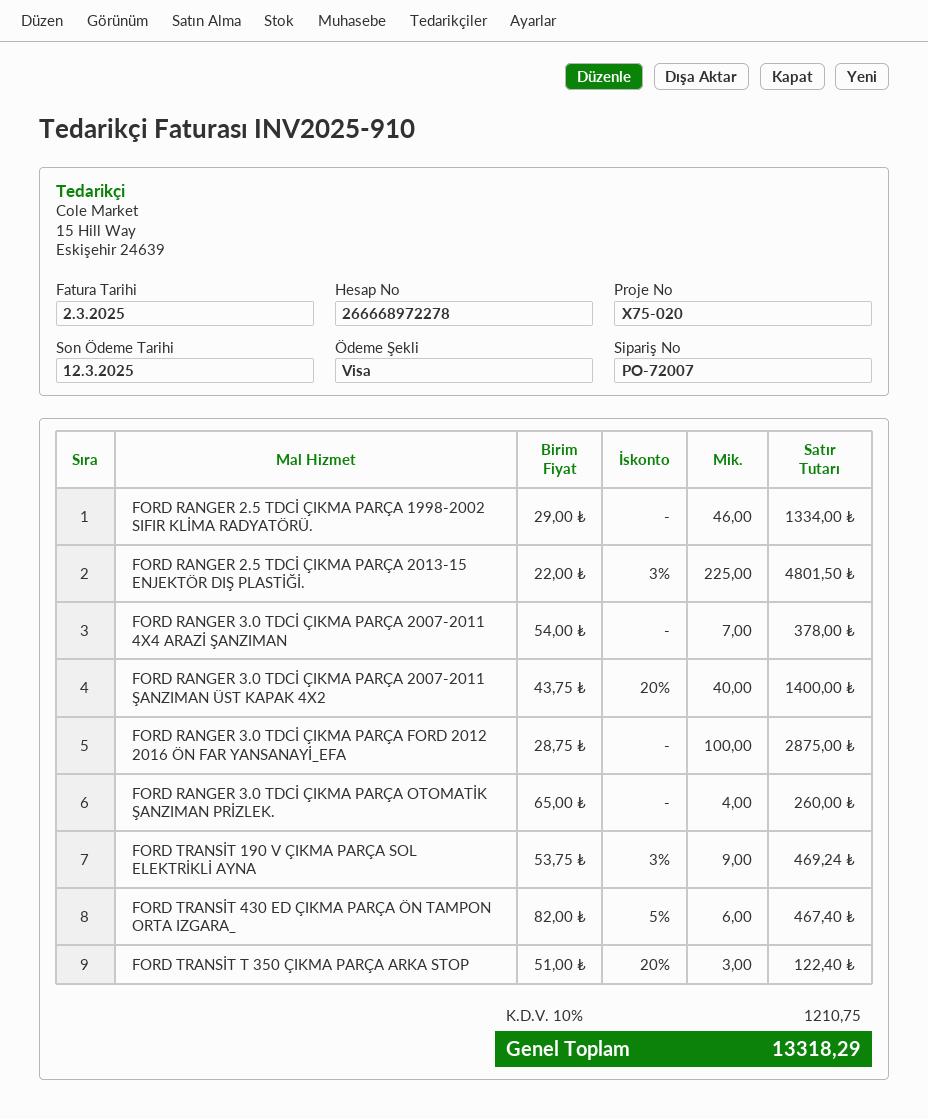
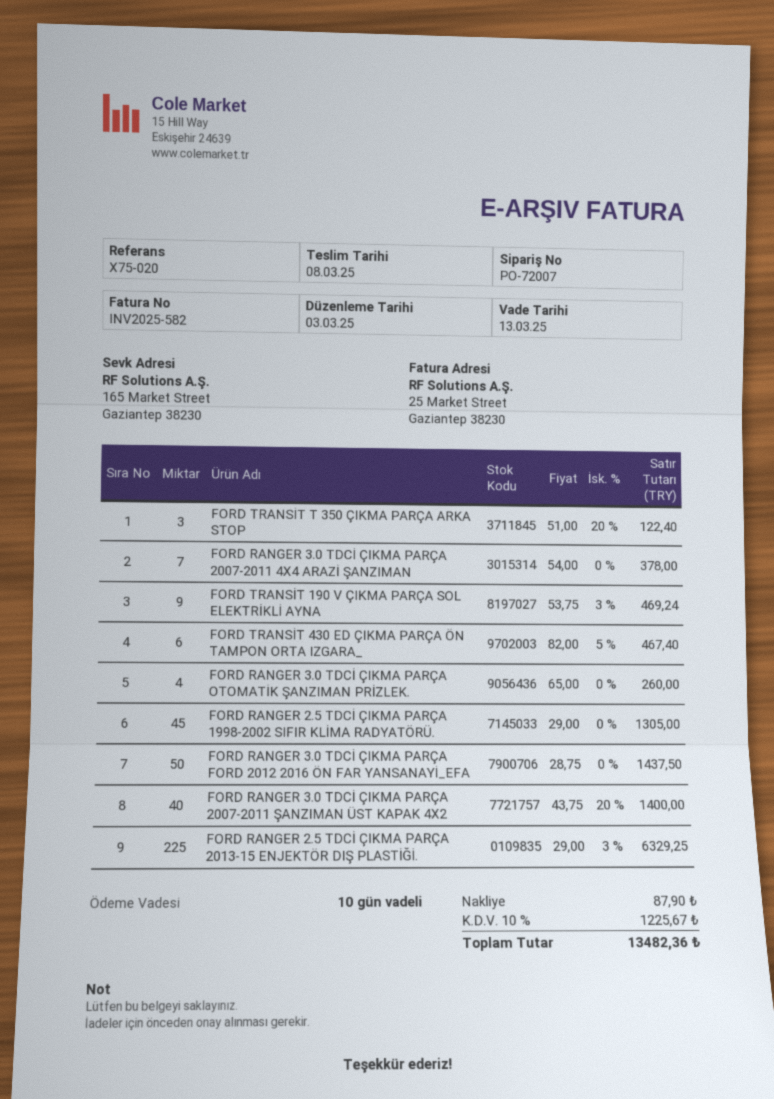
invoice number: INV2025-910 -> INV2025-582
invoice date: 2025-03-02 -> 2025-03-03
due date: 2025-03-12 -> 2025-03-13
FORD RANGER 2.5 TDCİ ÇIKMA PARÇA 1998-2002 SIFIR KLİMA RADYATÖRÜ.: 46 x 29.00 = 1334.00 -> 45 x 29.00 = 1305.00
FORD RANGER 2.5 TDCİ ÇIKMA PARÇA 2013-15 ENJEKTÖR DIŞ PLASTİĞİ.: 225 x 22.00 - 3% = 4801.50 -> 225 x 29.00 - 3% = 6329.25
FORD RANGER 3.0 TDCİ ÇIKMA PARÇA FORD 2012 2016 ÖN FAR YANSANAYİ_EFA: 100 x 28.75 = 2875.00 -> 50 x 28.75 = 1437.50
shipping: none -> 87.90
tax: 10% = 1210.75 -> 10% = 1225.67
total: 13318.29 -> 13482.36

